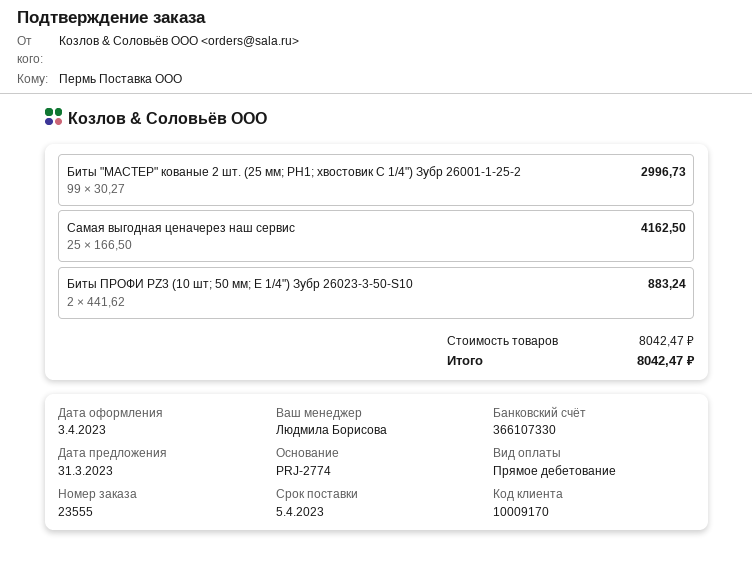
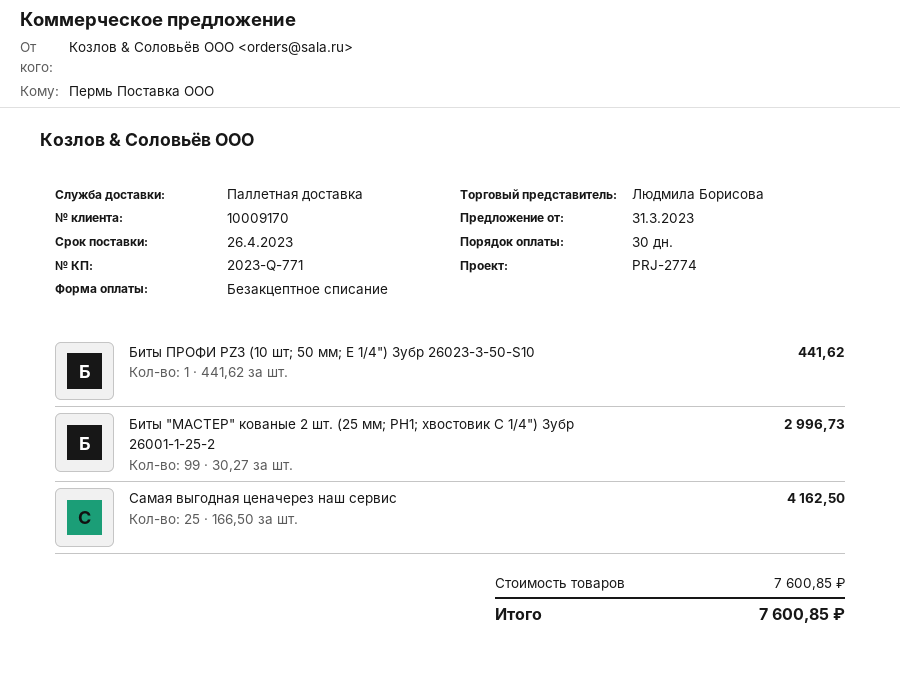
delivery date: 2023-04-05 -> 2023-04-26
Биты ПРОФИ PZ3 (10 шт; 50 мм; E 1/4") Зубр 26023-3-50-S10: 2 x 441.62 = 883.24 -> 1 x 441.62 = 441.62
subtotal: 8042.47 -> 7600.85
total: 8042.47 -> 7600.85

